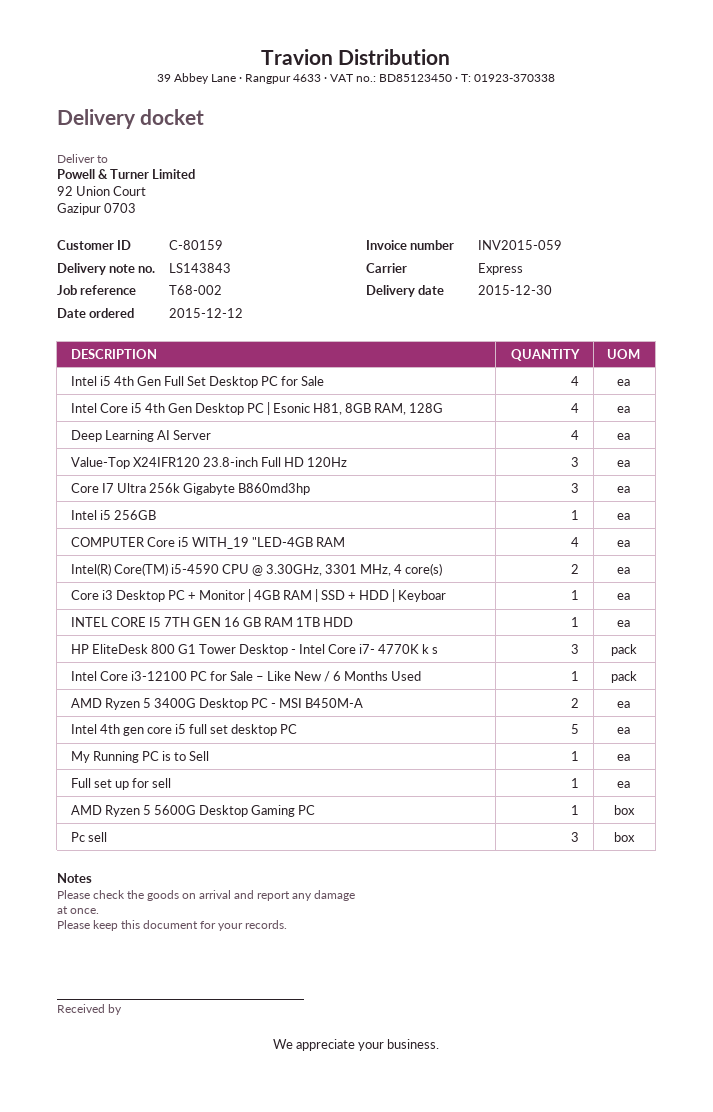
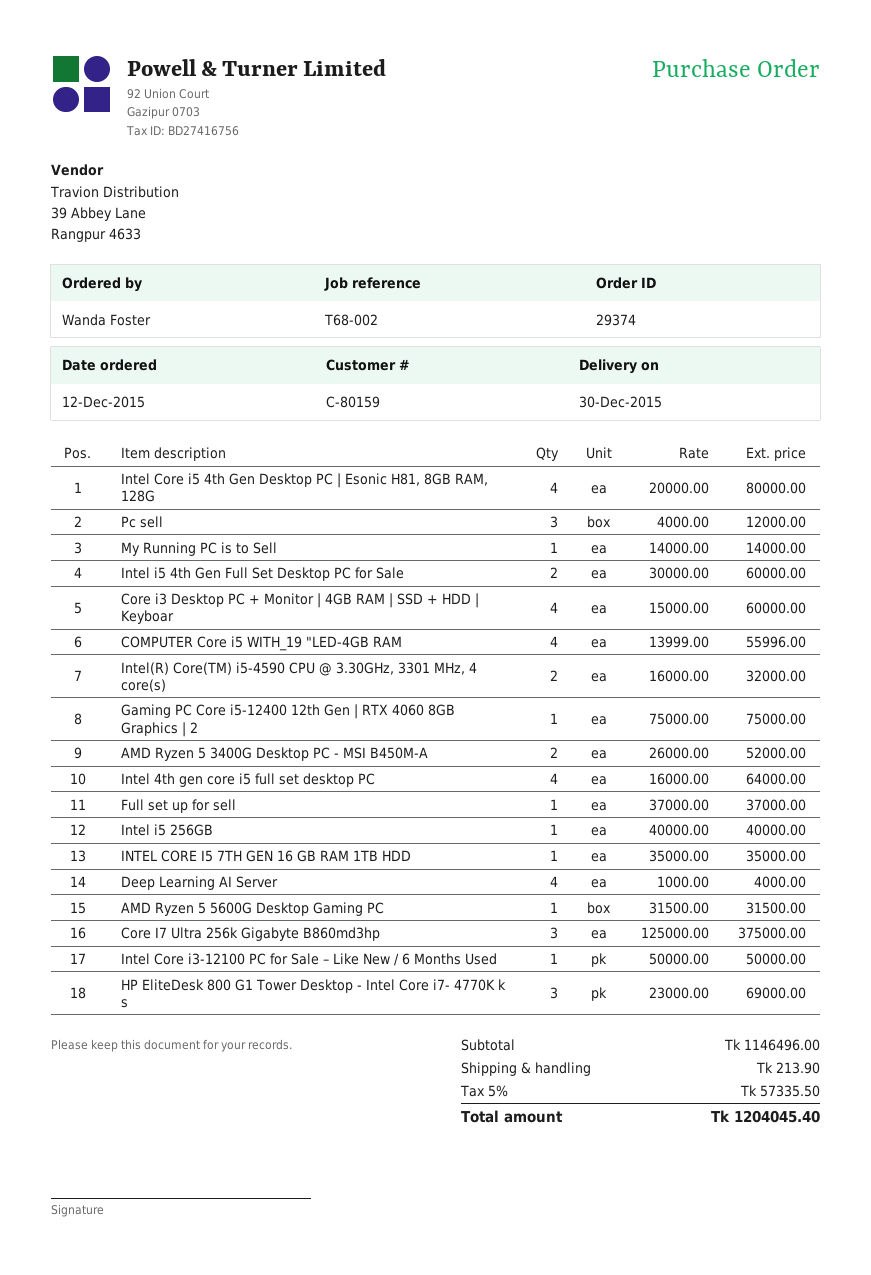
Intel i5 4th Gen Full Set Desktop PC for Sale: 4 -> 2
Value-Top X24IFR120 23.8-inch Full HD 120Hz: 3 -> none
Core i3 Desktop PC + Monitor | 4GB RAM | SSD + HDD | Keyboar: 1 -> 4
Intel 4th gen core i5 full set desktop PC: 5 -> 4
Gaming PC Core i5-12400 12th Gen | RTX 4060 8GB Graphics | 2: none -> 1

